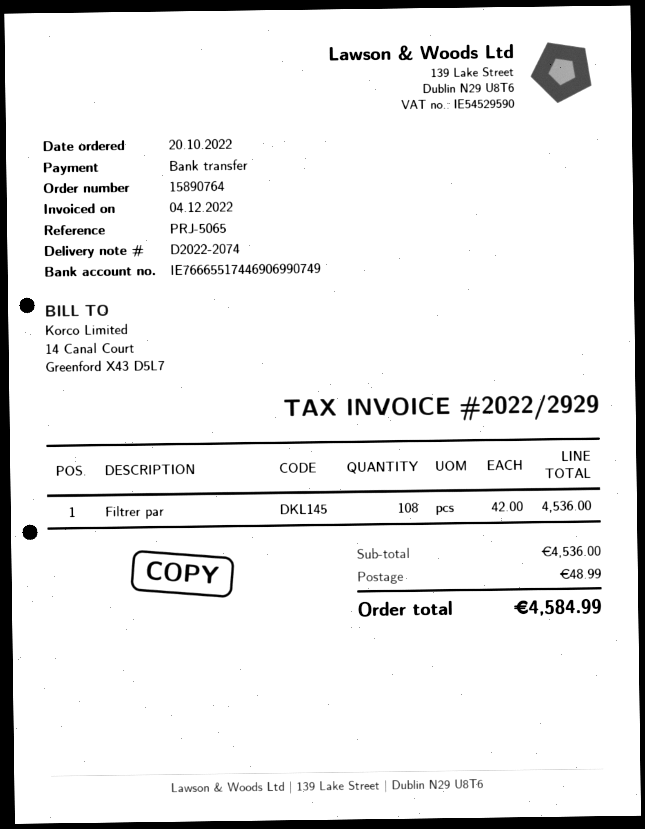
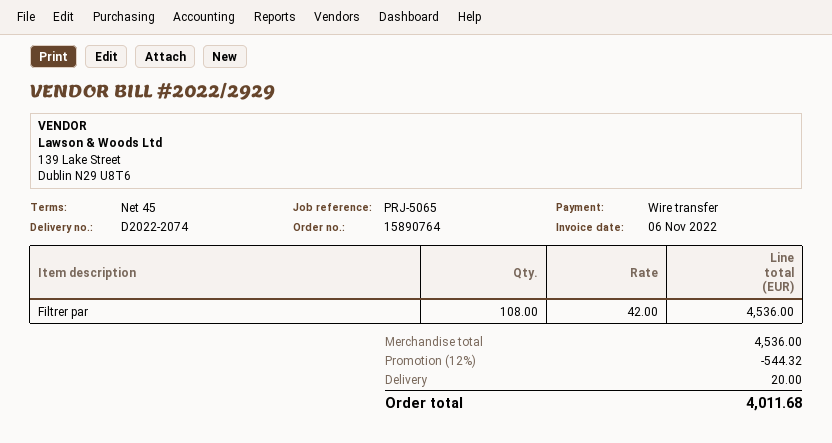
invoice date: 2022-12-04 -> 2022-11-06
discount: none -> 12% = 544.32
shipping: 48.99 -> 20.00
total: 4584.99 -> 4011.68

